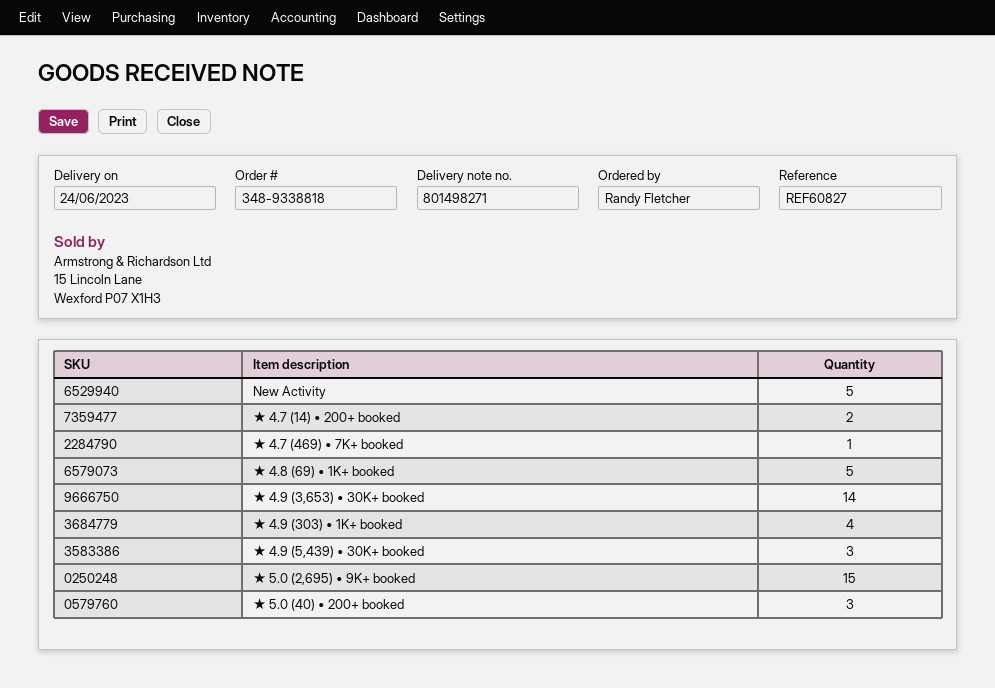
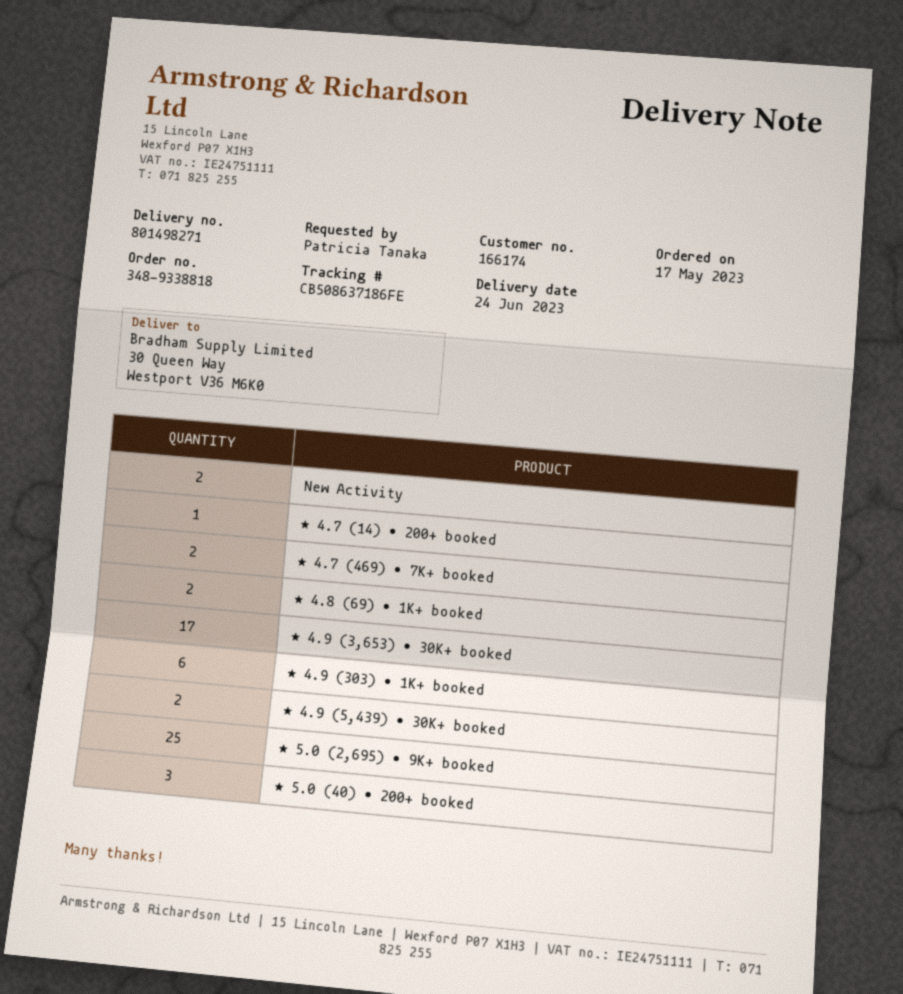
ordered by: Randy Fletcher -> Patricia Tanaka
New Activity: 5 -> 2
★ 4.7 (14) • 200+ booked: 2 -> 1
★ 4.7 (469) • 7K+ booked: 1 -> 2
★ 4.8 (69) • 1K+ booked: 5 -> 2
★ 4.9 (3,653) • 30K+ booked: 14 -> 17
★ 4.9 (303) • 1K+ booked: 4 -> 6
★ 4.9 (5,439) • 30K+ booked: 3 -> 2
★ 5.0 (2,695) • 9K+ booked: 15 -> 25

